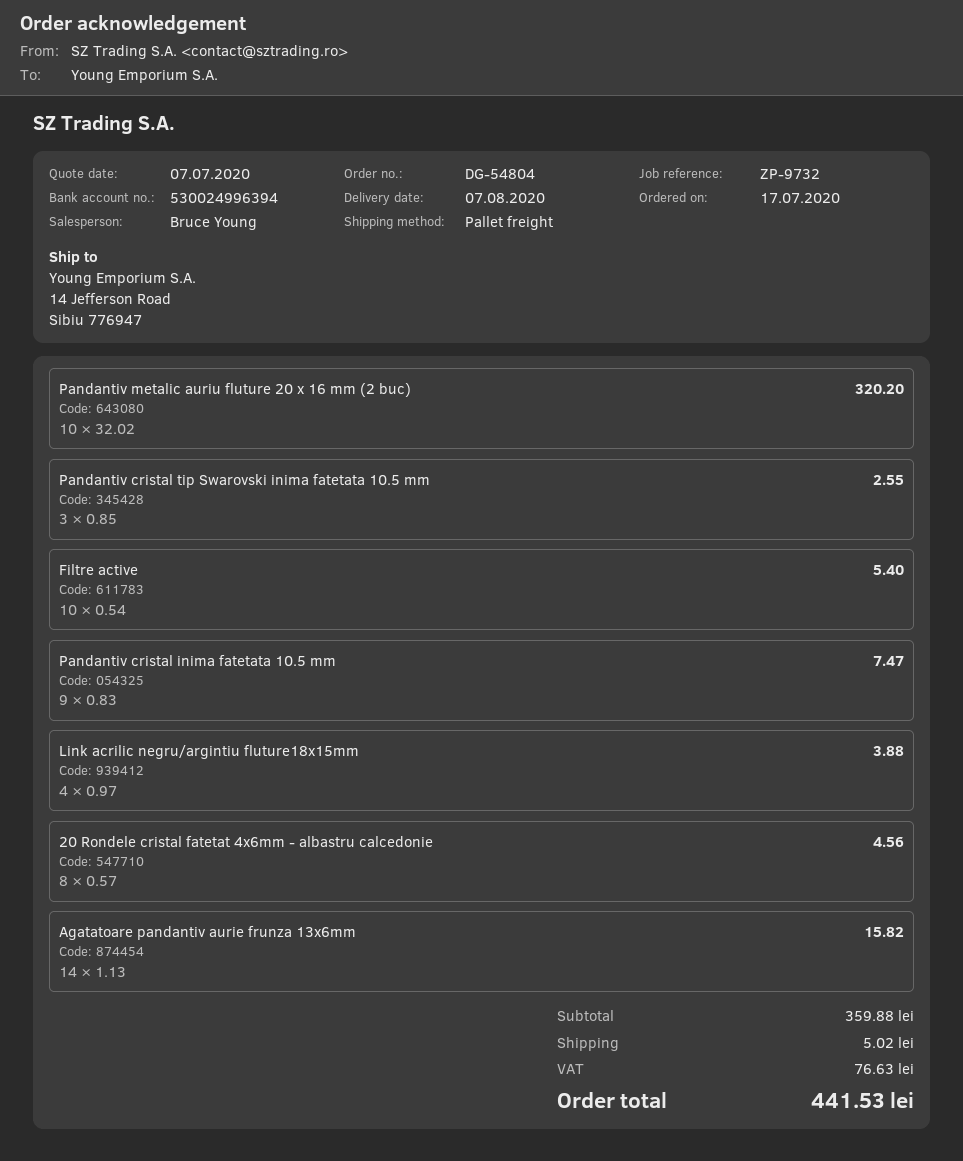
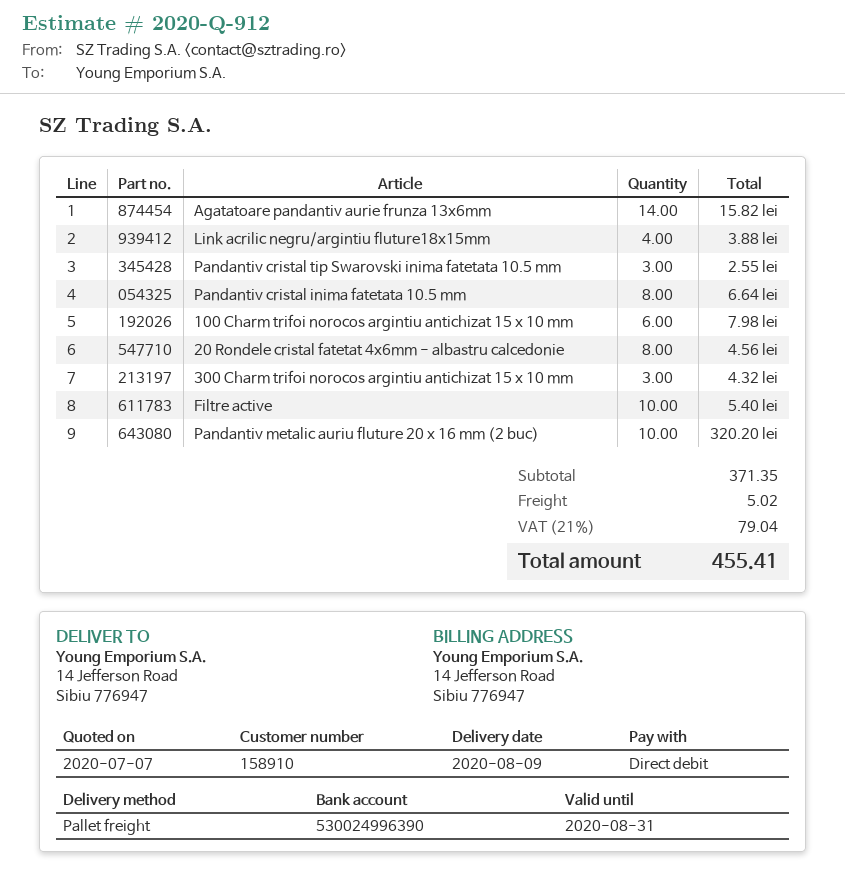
delivery date: 2020-08-07 -> 2020-08-09
bank account: 530024996394 -> 530024996390
Pandantiv cristal inima fatetata 10.5 mm: 9 for 7.47 -> 8 for 6.64
100 Charm trifoi norocos argintiu antichizat 15 x 10 mm: none -> 6 for 7.98
300 Charm trifoi norocos argintiu antichizat 15 x 10 mm: none -> 3 for 4.32
subtotal: 359.88 -> 371.35
tax: 76.63 -> 79.04
total: 441.53 -> 455.41

